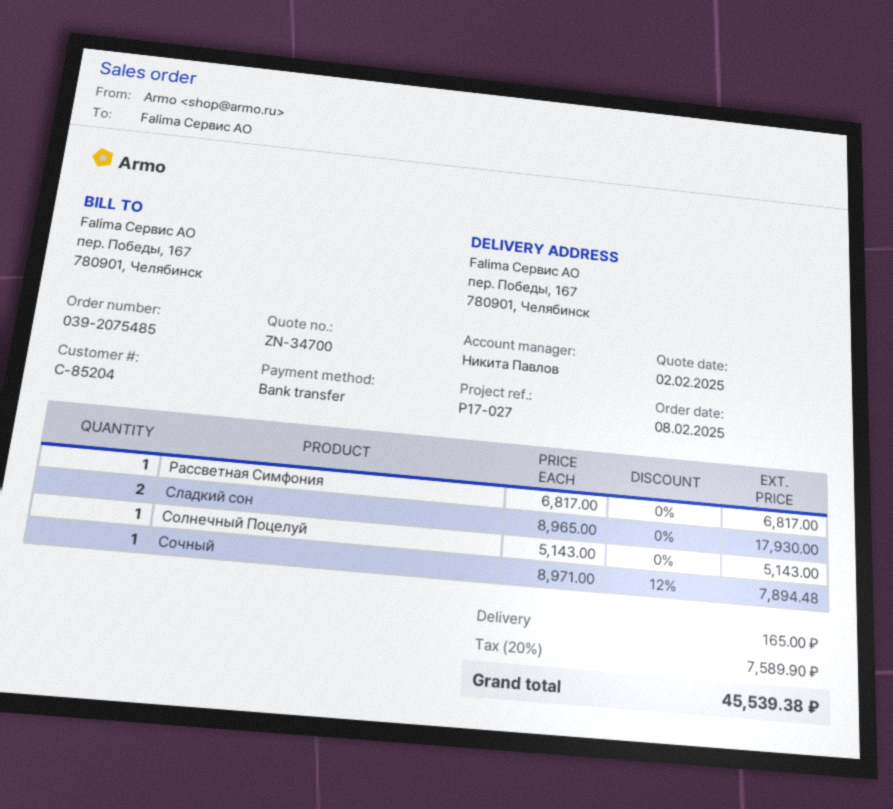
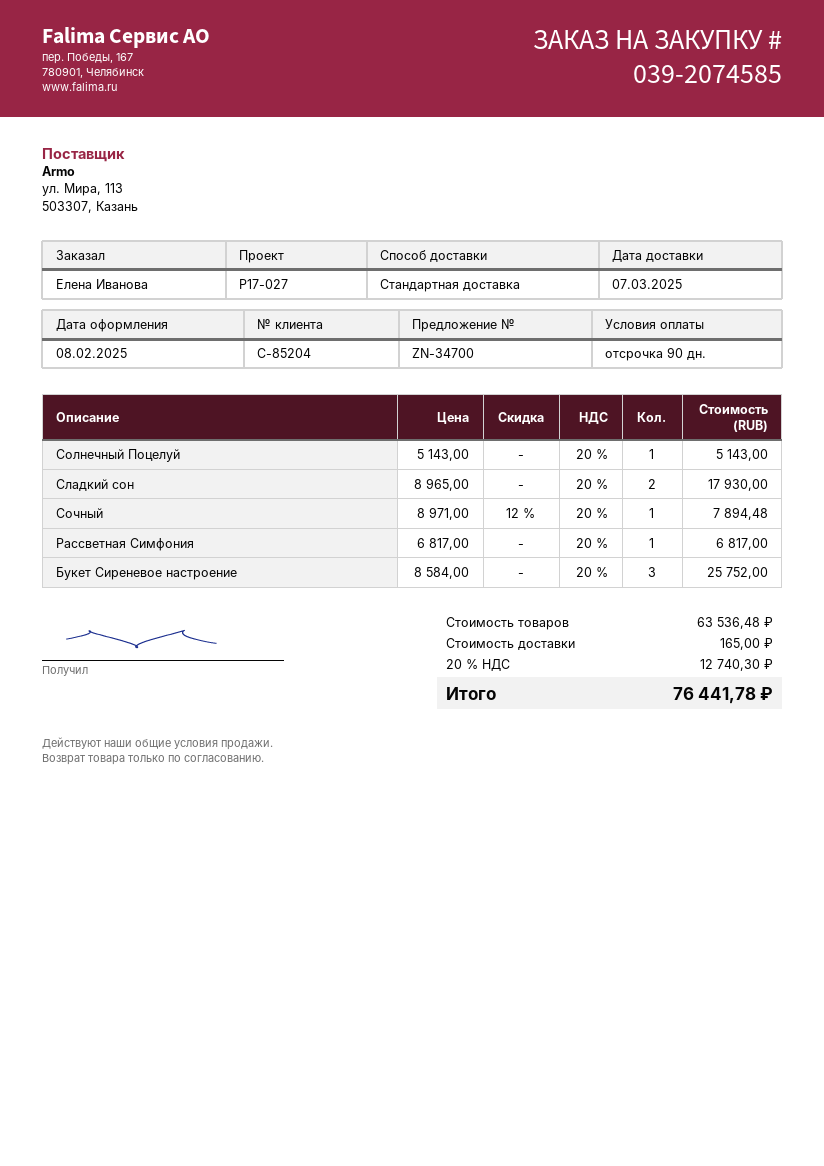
order number: 039-2075485 -> 039-2074585
Букет Сиреневое настроение: none -> 3 x 8584.00 = 25752.00
tax: 20% = 7589.90 -> 20% = 12740.30
total: 45539.38 -> 76441.78

